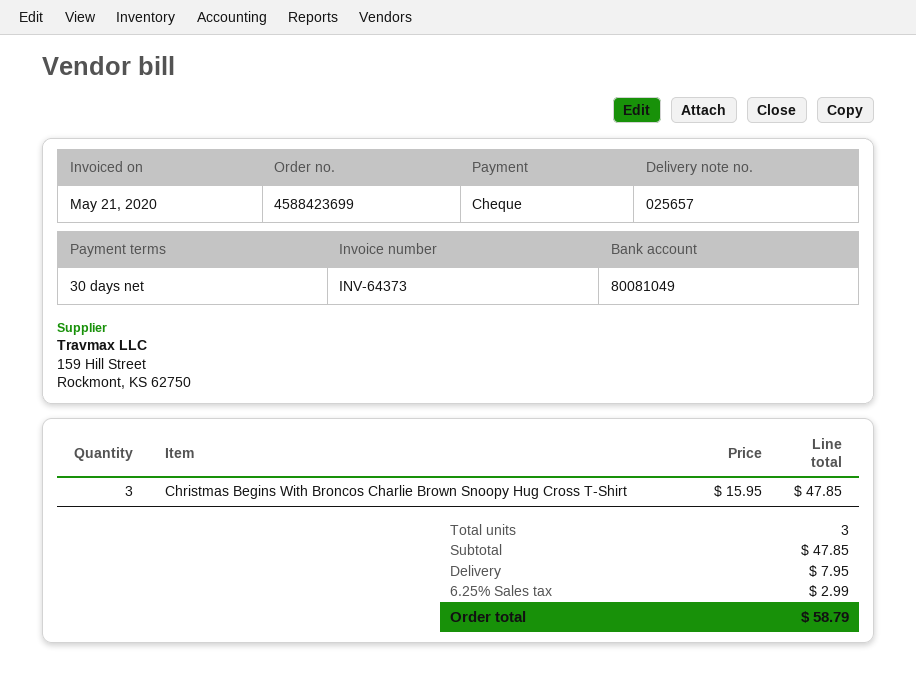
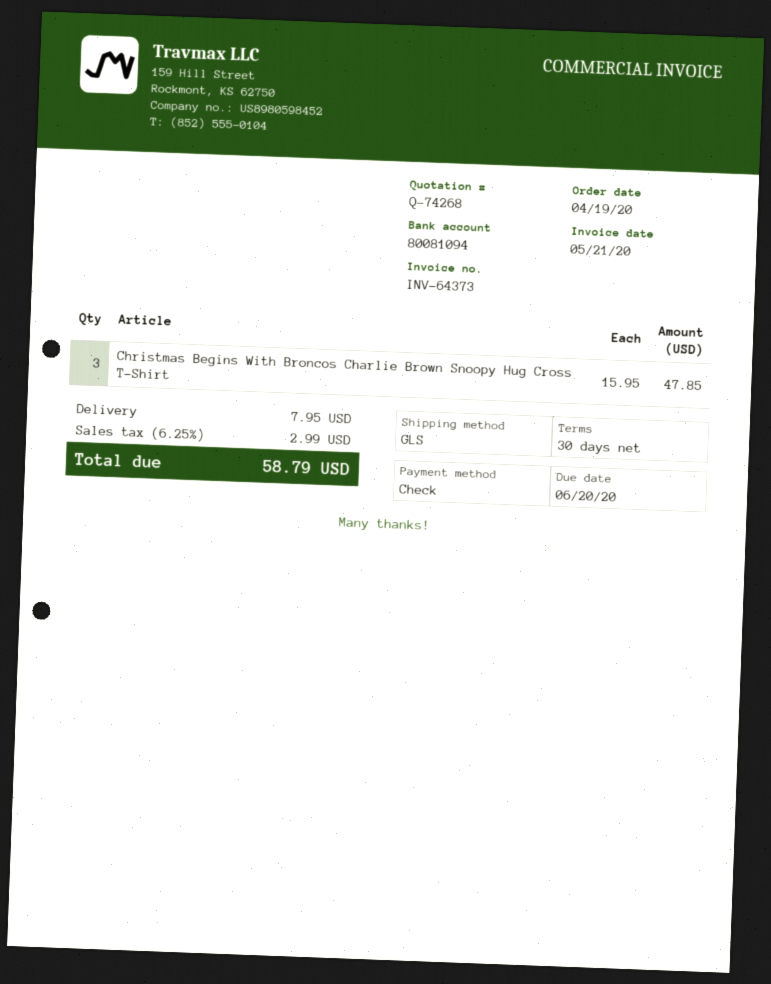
bank account: 80081049 -> 80081094

